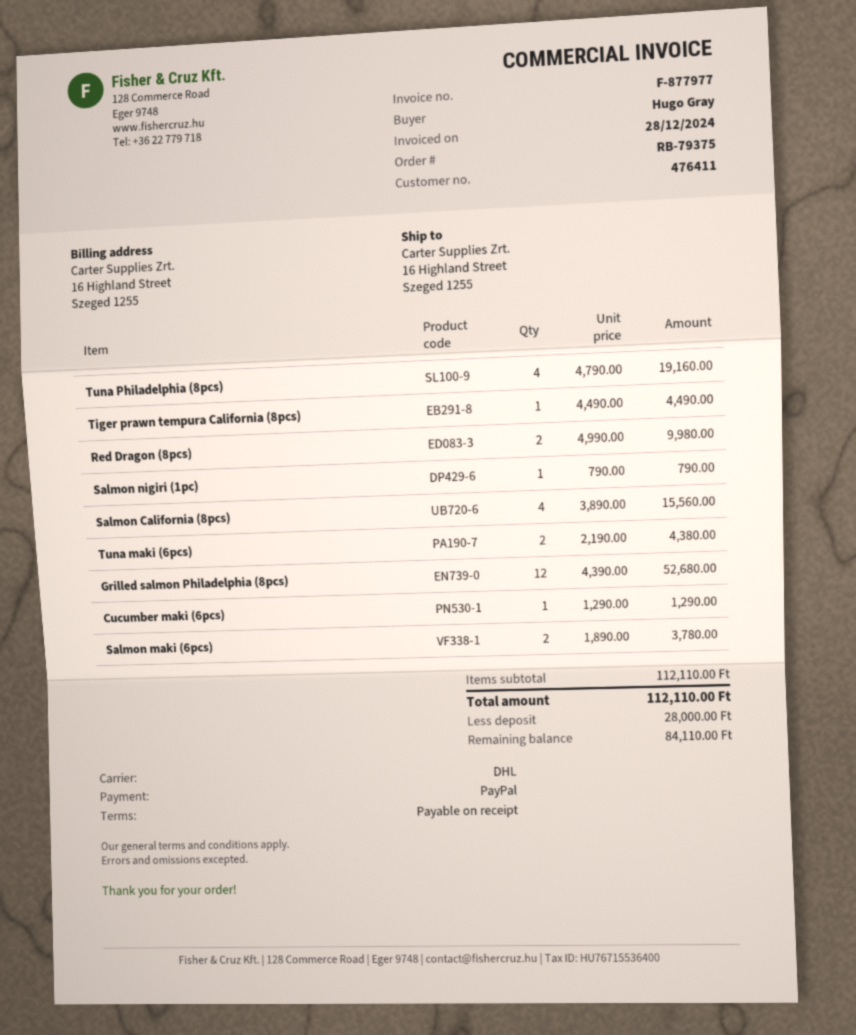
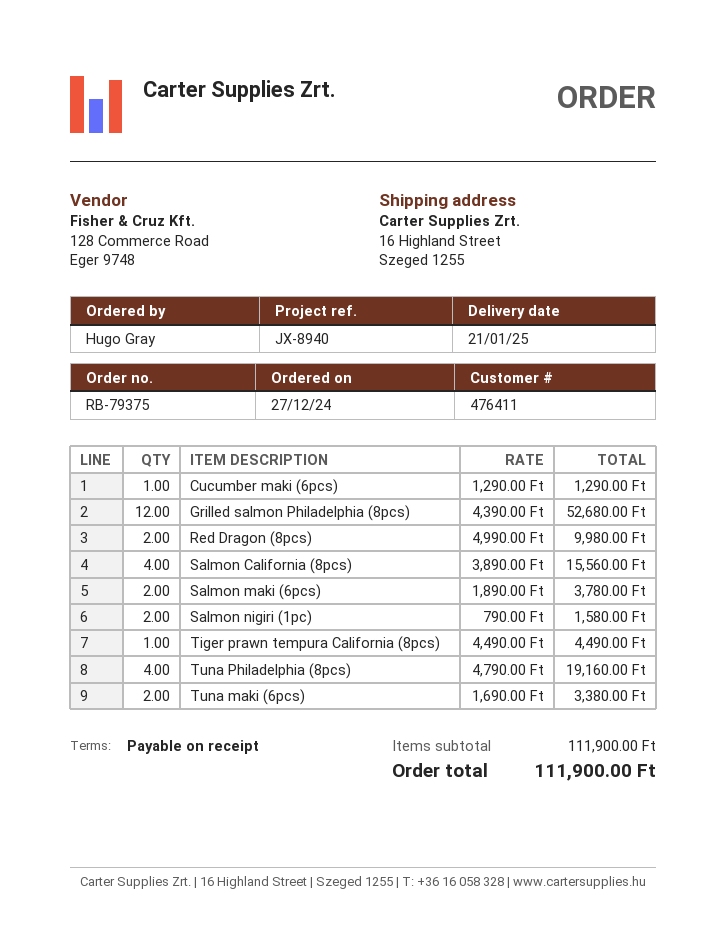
Salmon nigiri (1pc): 1 x 790.00 = 790.00 -> 2 x 790.00 = 1580.00
Tuna maki (6pcs): 2 x 2190.00 = 4380.00 -> 2 x 1690.00 = 3380.00
subtotal: 112110.00 -> 111900.00
total: 112110.00 -> 111900.00

